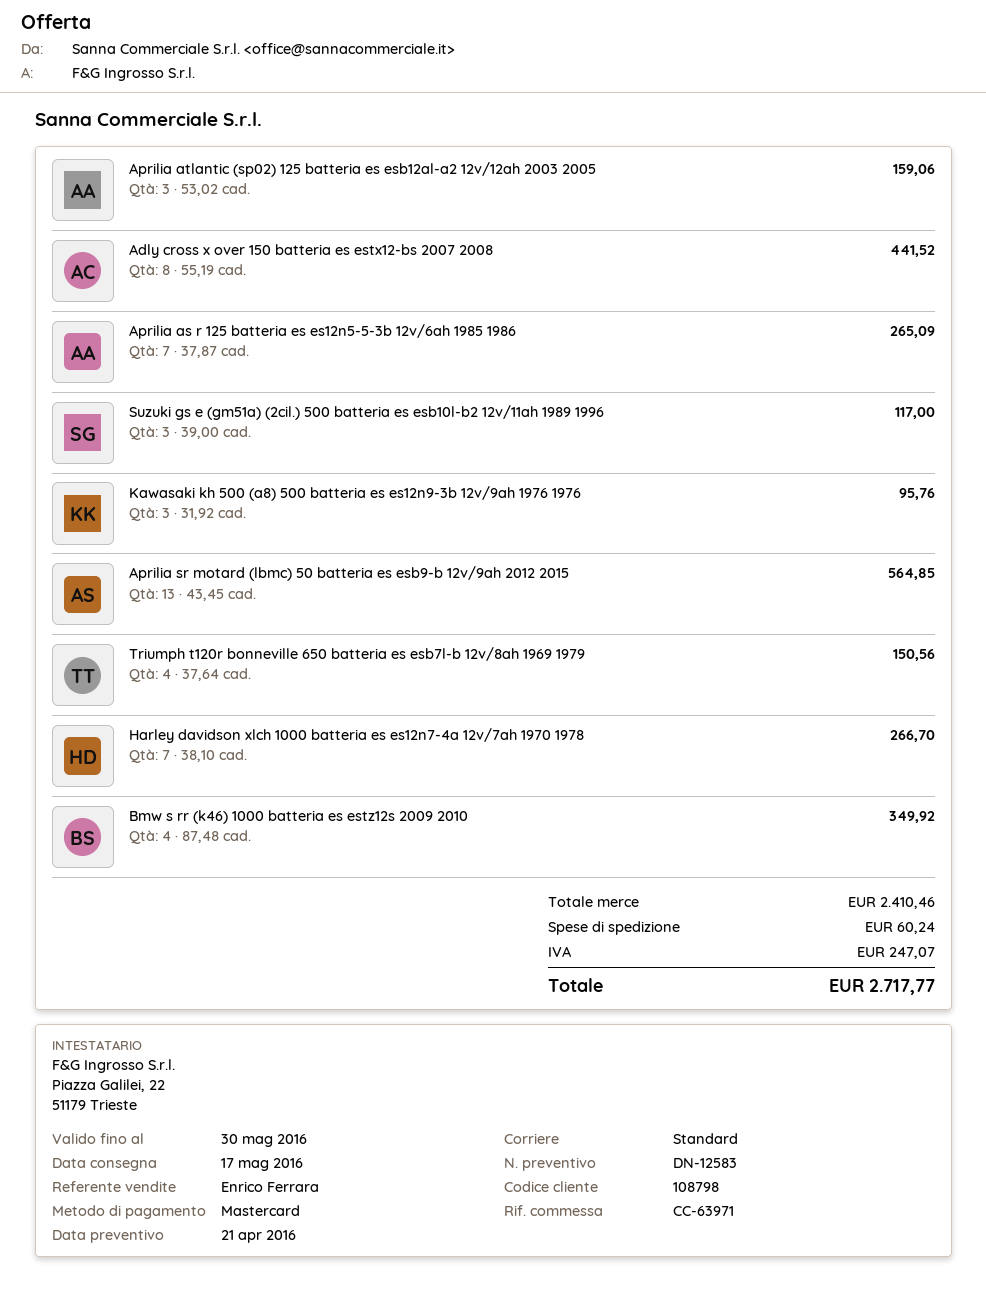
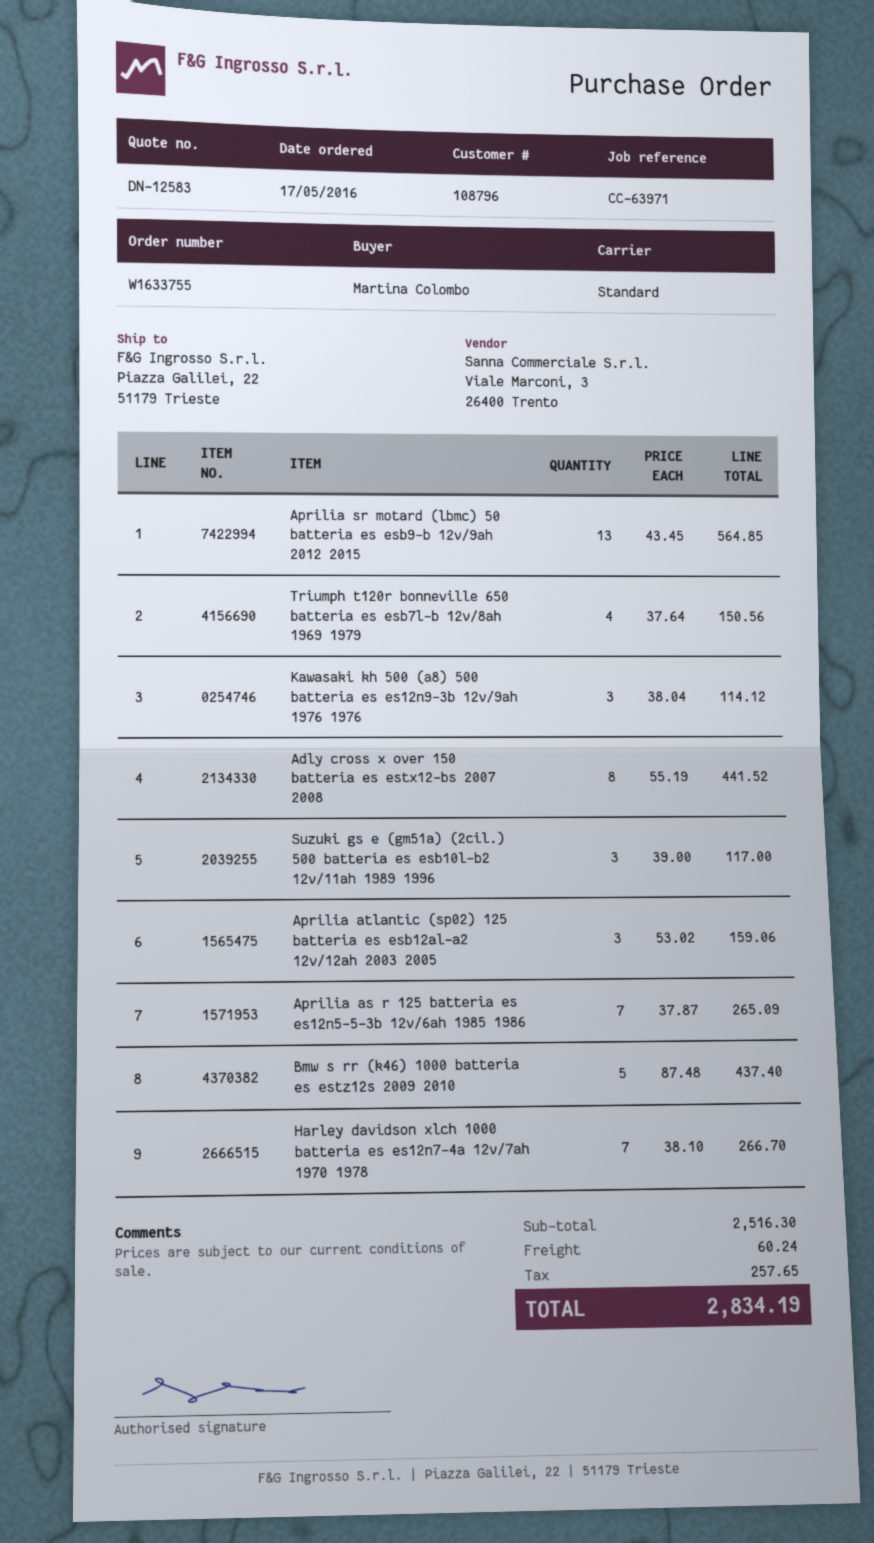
customer number: 108798 -> 108796
Kawasaki kh 500 (a8) 500 batteria es es12n9-3b 12v/9ah 1976 1976: 3 x 31.92 = 95.76 -> 3 x 38.04 = 114.12
Bmw s rr (k46) 1000 batteria es estz12s 2009 2010: 4 x 87.48 = 349.92 -> 5 x 87.48 = 437.40
subtotal: 2410.46 -> 2516.30
tax: 247.07 -> 257.65
total: 2717.77 -> 2834.19

